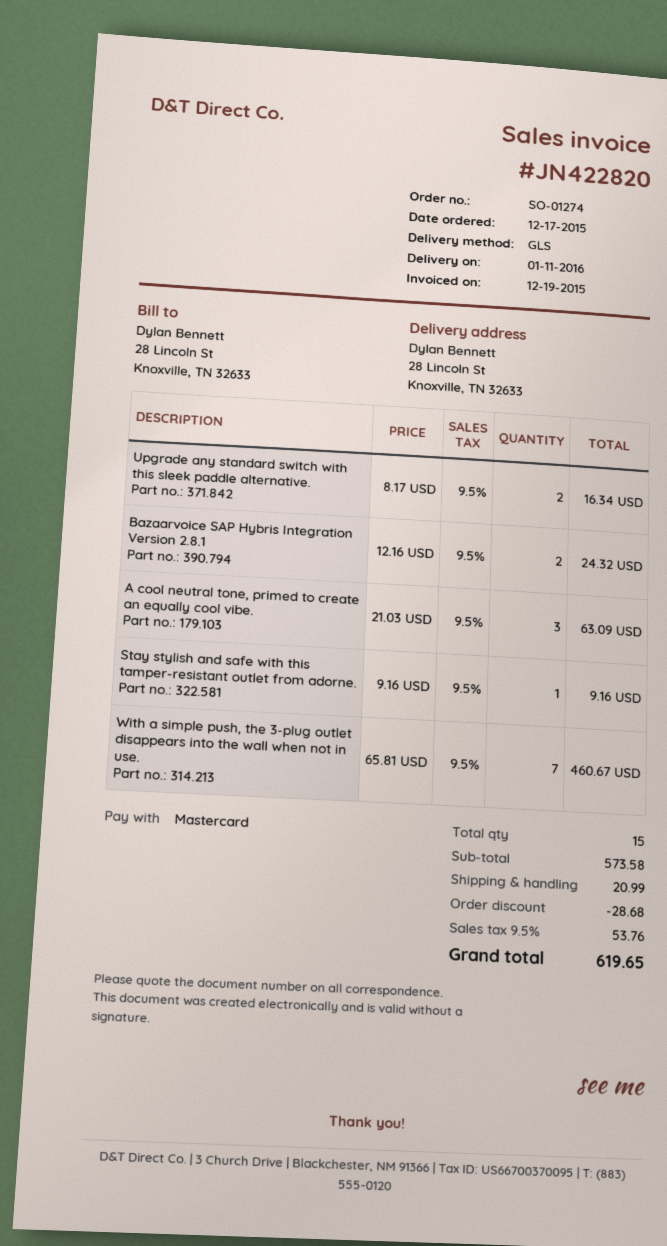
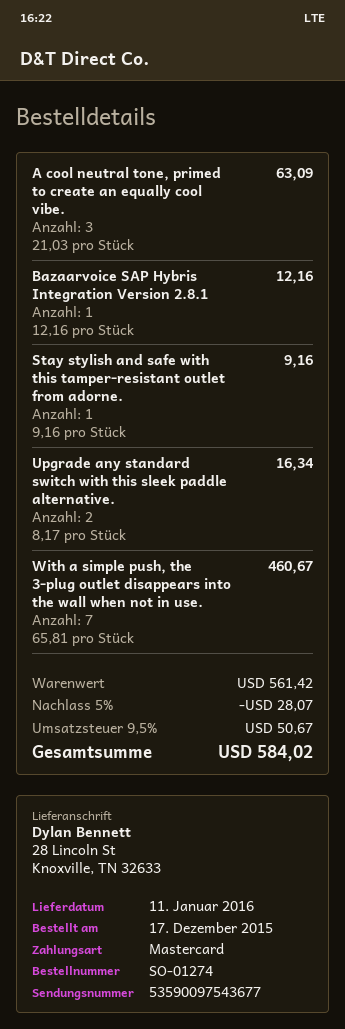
Bazaarvoice SAP Hybris Integration Version 2.8.1: 2 x 12.16 = 24.32 -> 1 x 12.16 = 12.16
subtotal: 573.58 -> 561.42
discount: 28.68 -> 28.07
shipping: 20.99 -> none
tax: 9.5% = 53.76 -> 9.5% = 50.67
total: 619.65 -> 584.02

